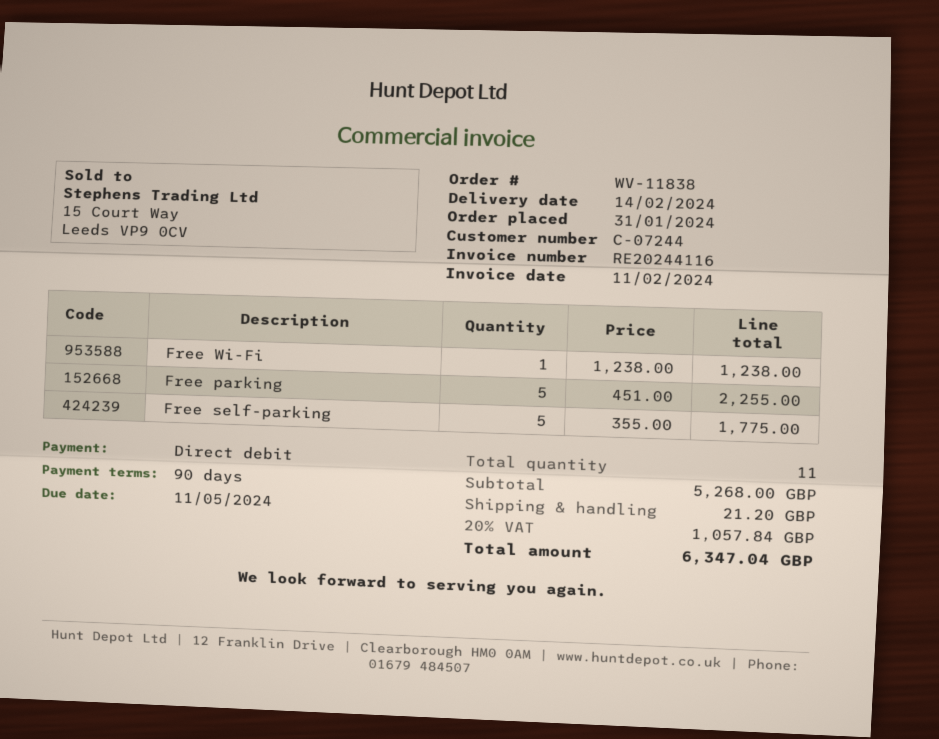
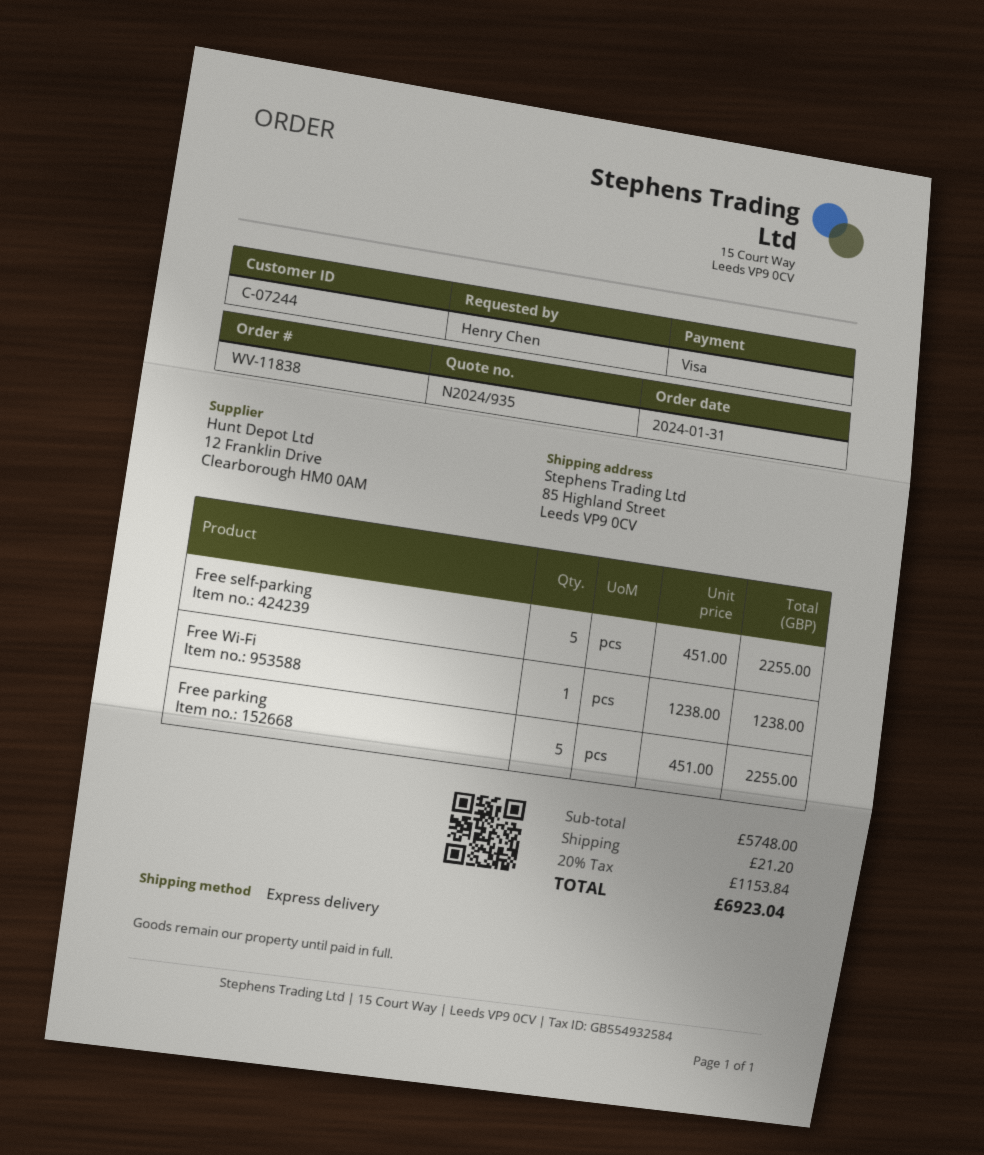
payment method: direct debit -> Visa
Free self-parking: 5 x 355.00 = 1775.00 -> 5 x 451.00 = 2255.00
subtotal: 5268.00 -> 5748.00
tax: 20% = 1057.84 -> 20% = 1153.84
total: 6347.04 -> 6923.04

